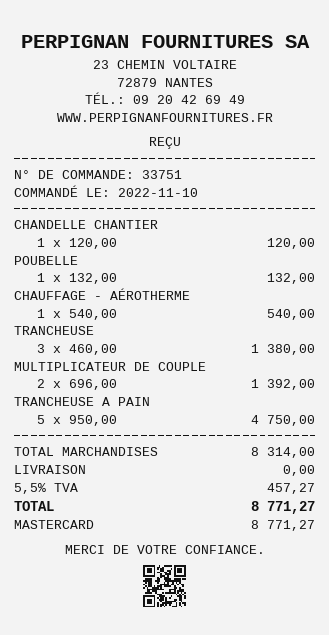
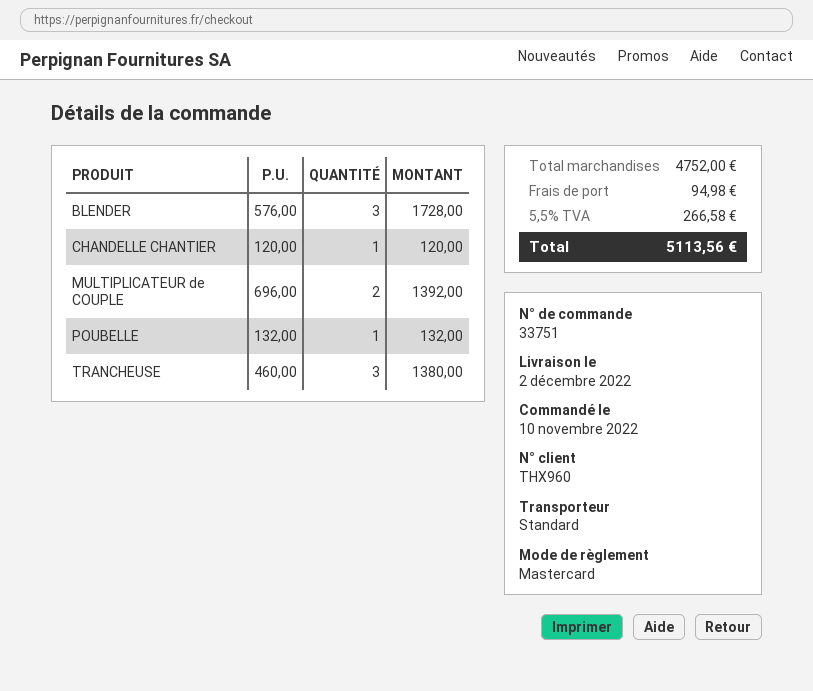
CHAUFFAGE - AÉROTHERME: 1 x 540.00 = 540.00 -> none
TRANCHEUSE A PAIN: 5 x 950.00 = 4750.00 -> none
BLENDER: none -> 3 x 576.00 = 1728.00
subtotal: 8314.00 -> 4752.00
shipping: 0.00 -> 94.98
tax: 5.5% = 457.27 -> 5.5% = 266.58
total: 8771.27 -> 5113.56

